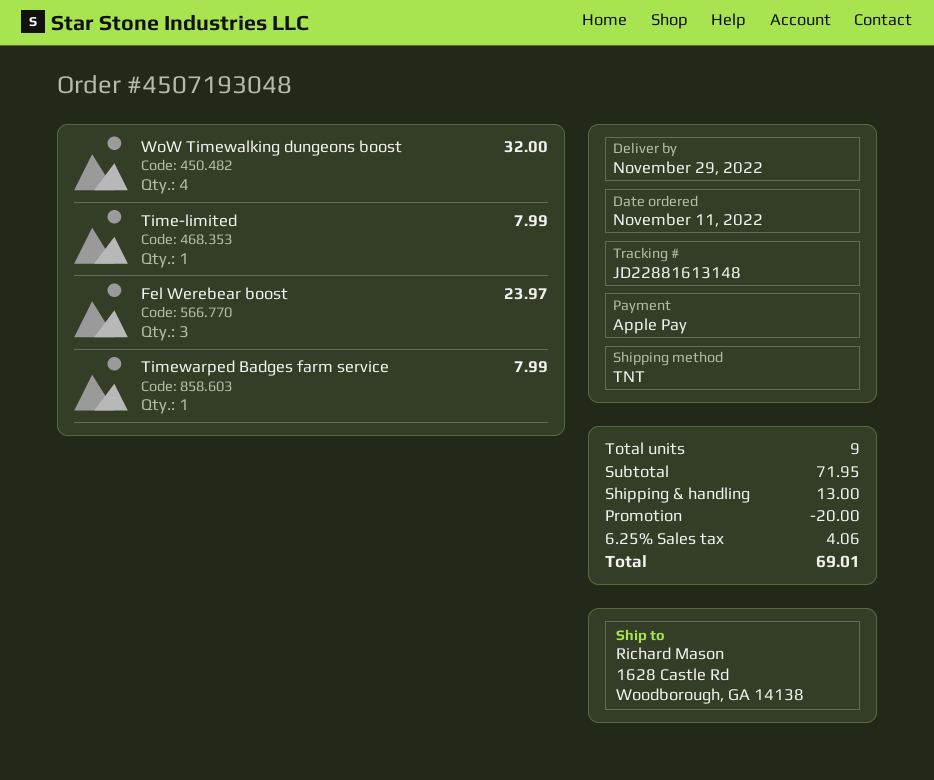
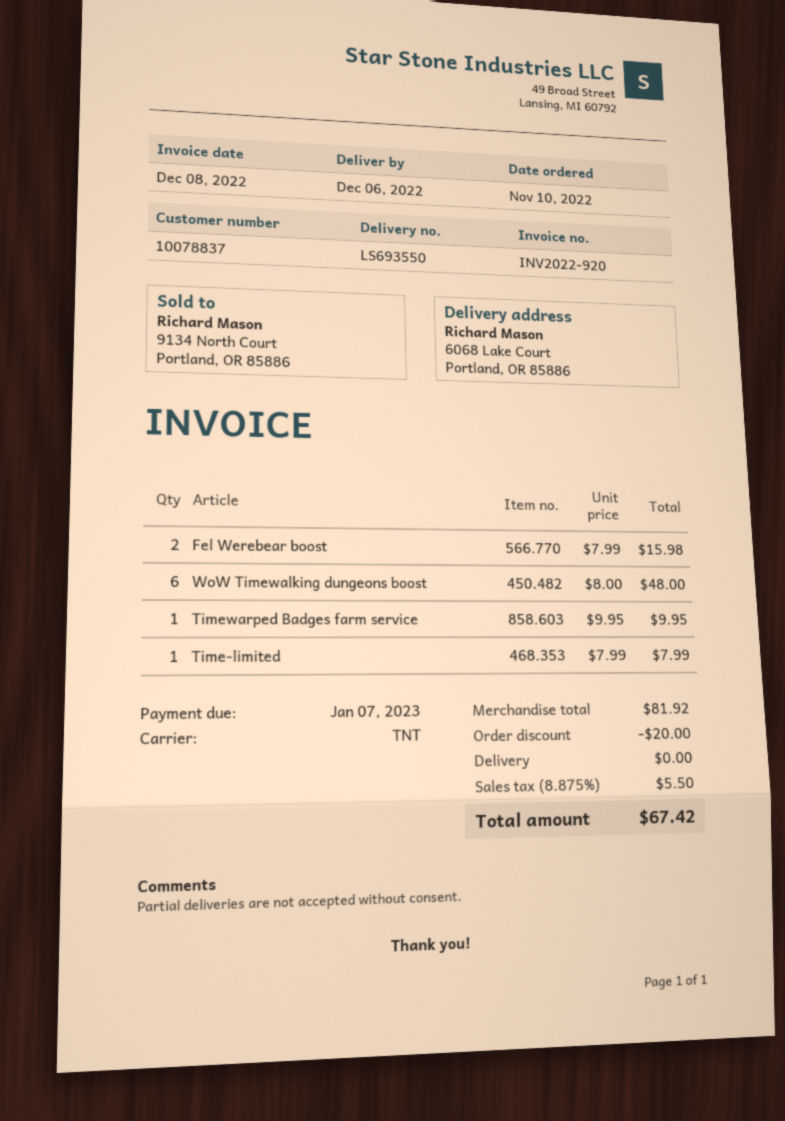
order date: 2022-11-11 -> 2022-11-10
delivery date: 2022-11-29 -> 2022-12-06
ship to: 1628 Castle Rd, Woodborough, GA 14138 -> 6068 Lake Court, Portland, OR 85886
WoW Timewalking dungeons boost: 4 for 32.00 -> 6 for 48.00
Fel Werebear boost: 3 for 23.97 -> 2 for 15.98
Timewarped Badges farm service: 1 for 7.99 -> 1 for 9.95
subtotal: 71.95 -> 81.92
shipping: 13.00 -> 0.00
tax: 6.25% = 4.06 -> 8.875% = 5.50
total: 69.01 -> 67.42

